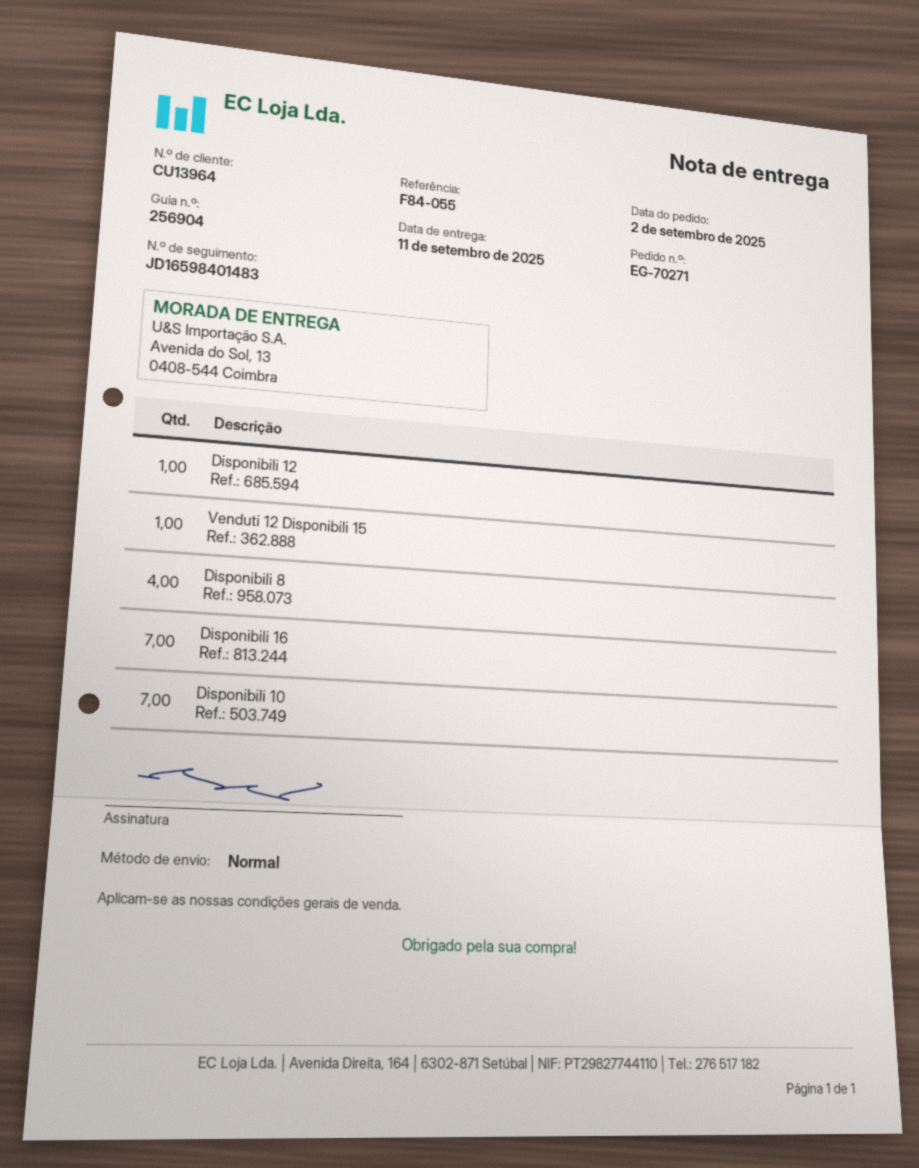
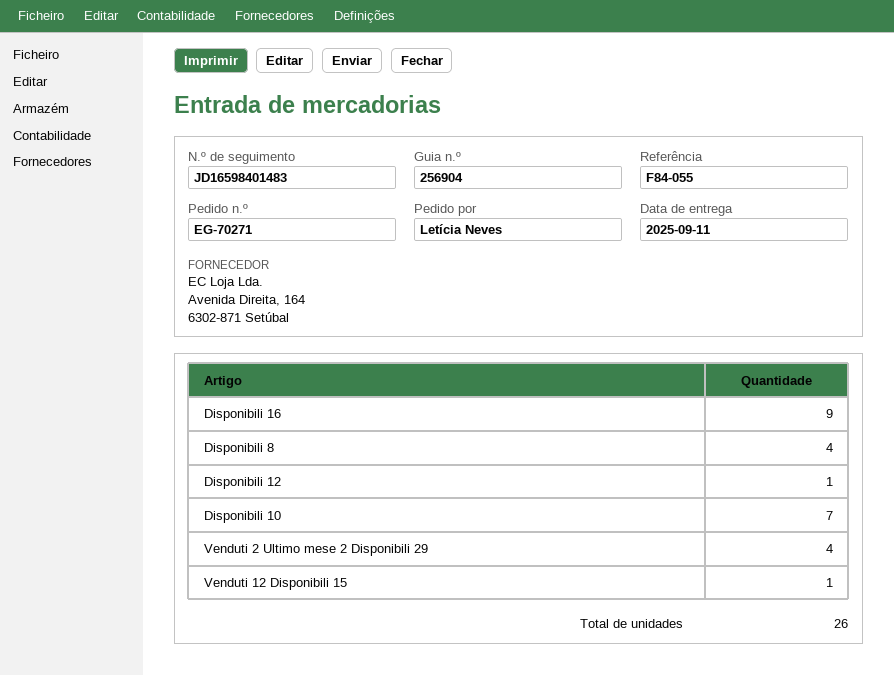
Disponibili 16: 7 -> 9
Venduti 2 Ultimo mese 2 Disponibili 29: none -> 4

